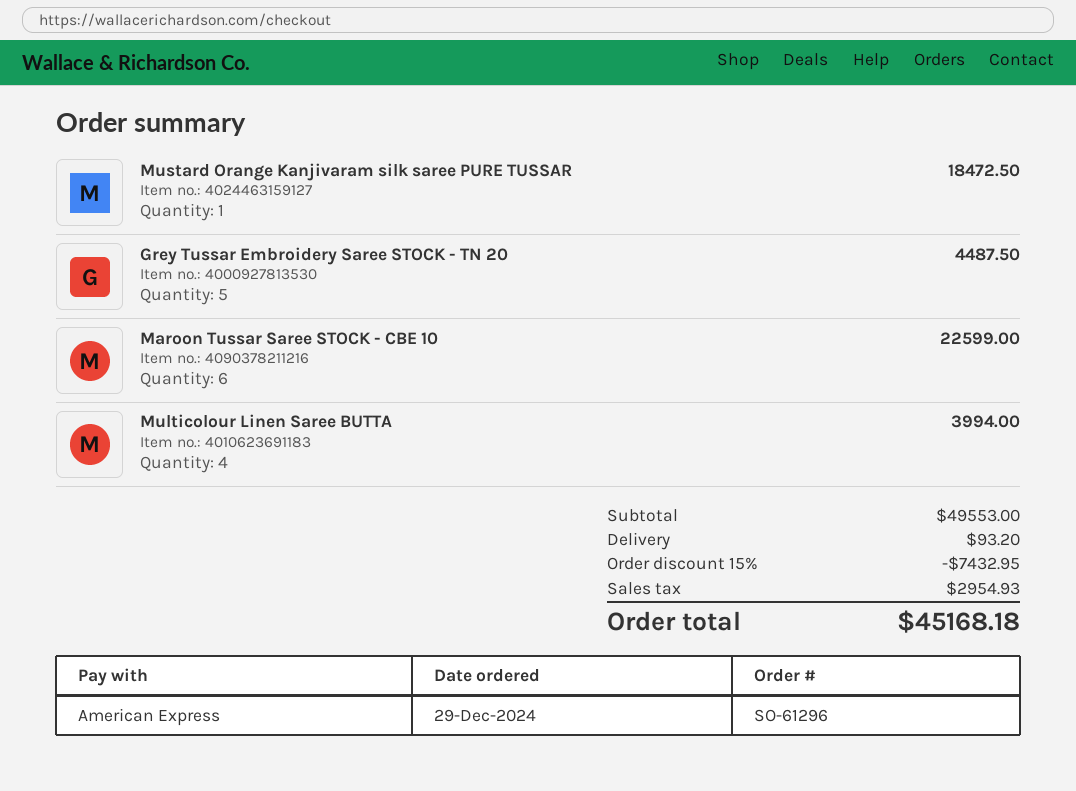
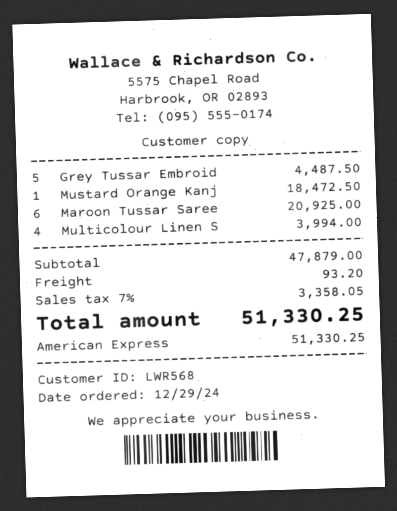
Maroon Tussar Saree STOCK - CBE 10: 6 for 22599.00 -> 6 for 20925.00
subtotal: 49553.00 -> 47879.00
discount: 15% = 7432.95 -> none
tax: 2954.93 -> 3358.05
total: 45168.18 -> 51330.25

